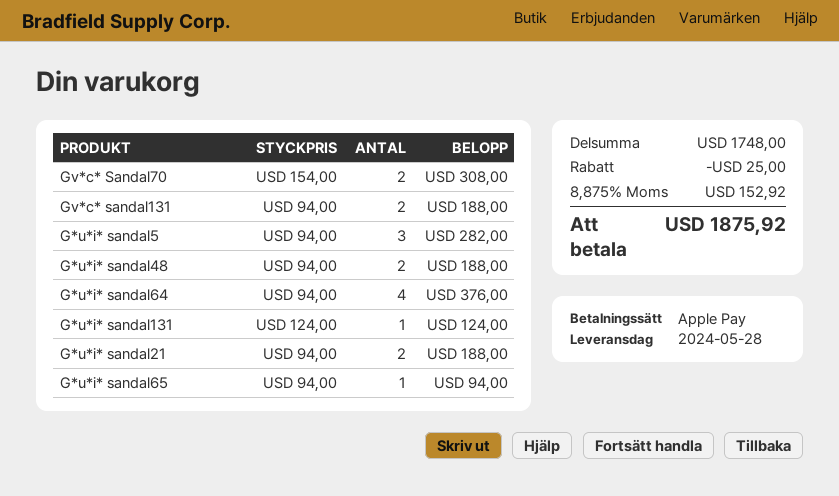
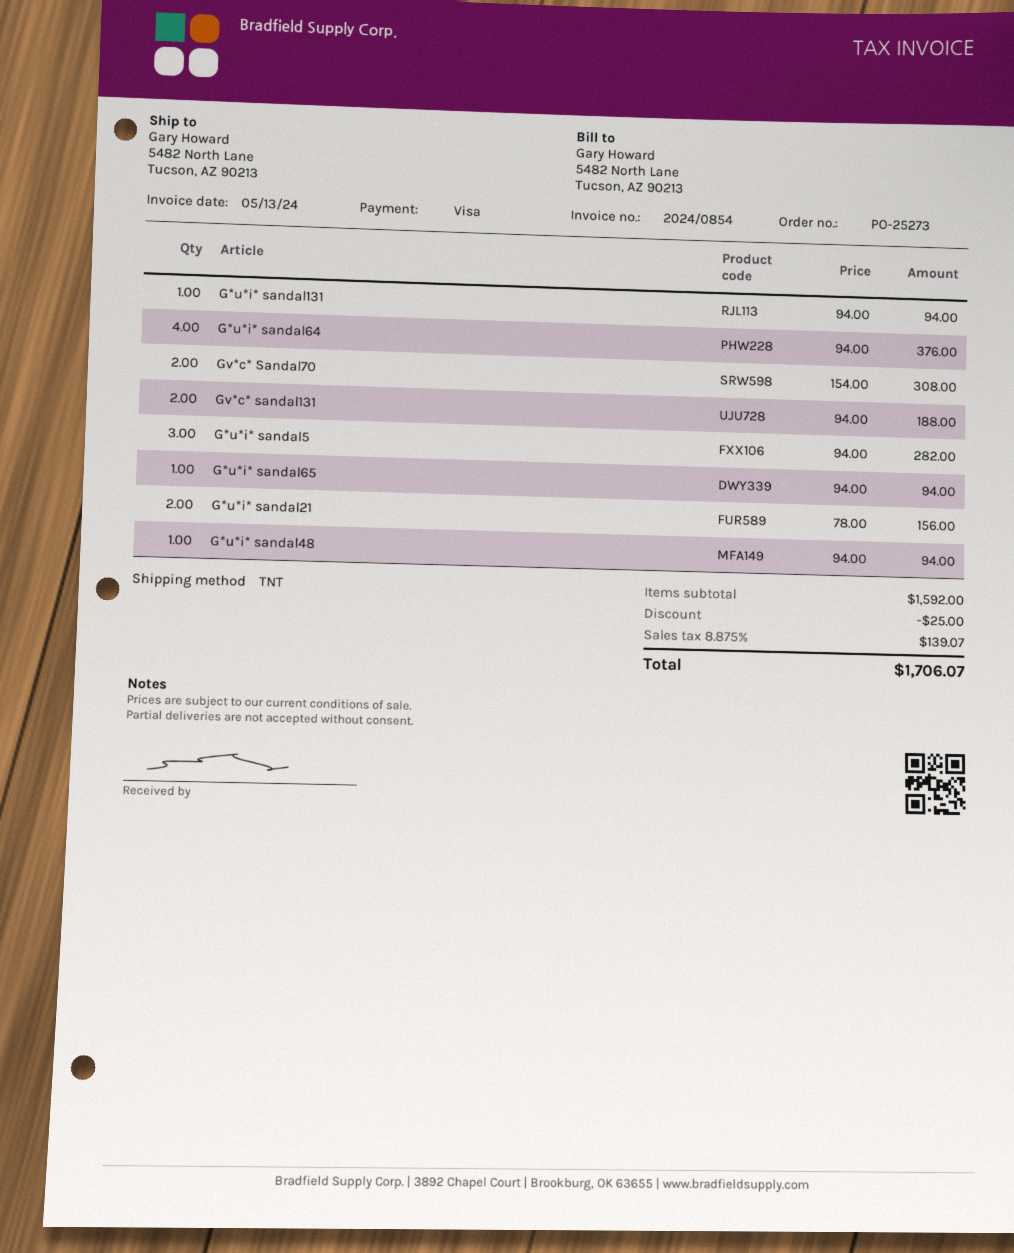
payment method: Apple Pay -> Visa
G*u*i* sandal48: 2 x 94.00 = 188.00 -> 1 x 94.00 = 94.00
G*u*i* sandal131: 1 x 124.00 = 124.00 -> 1 x 94.00 = 94.00
G*u*i* sandal21: 2 x 94.00 = 188.00 -> 2 x 78.00 = 156.00
subtotal: 1748.00 -> 1592.00
tax: 8.875% = 152.92 -> 8.875% = 139.07
total: 1875.92 -> 1706.07

